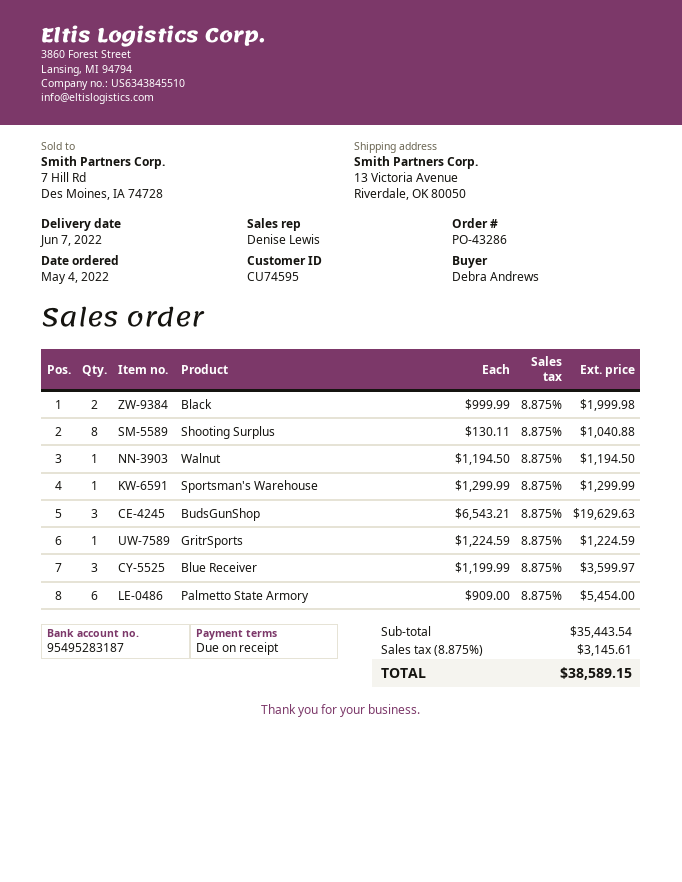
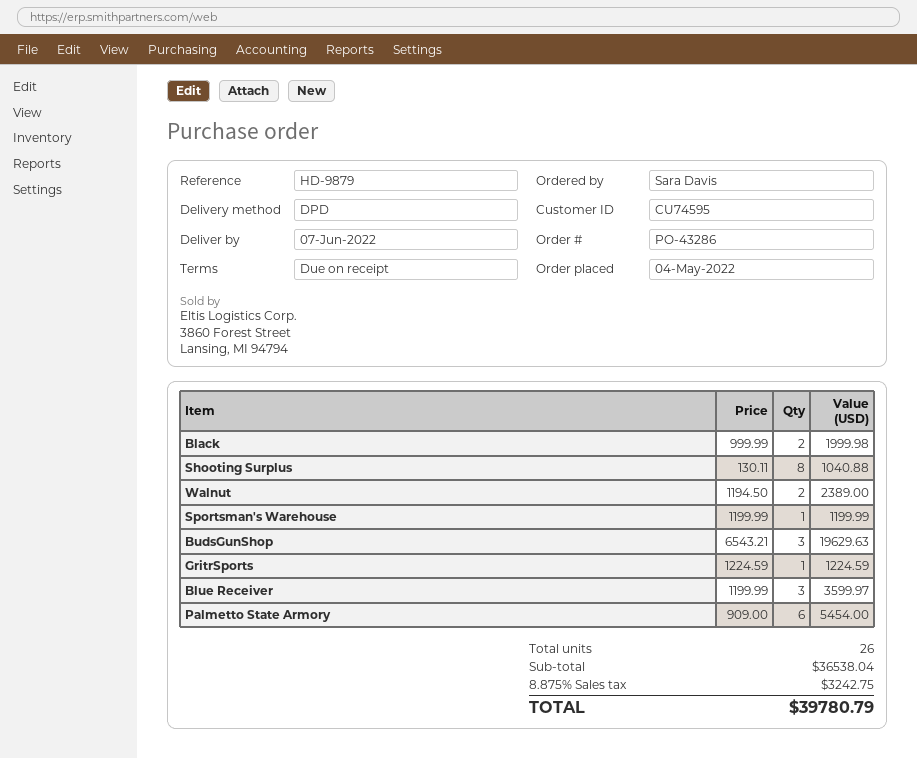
ordered by: Debra Andrews -> Sara Davis
Walnut: 1 x 1194.50 = 1194.50 -> 2 x 1194.50 = 2389.00
Sportsman's Warehouse: 1 x 1299.99 = 1299.99 -> 1 x 1199.99 = 1199.99
subtotal: 35443.54 -> 36538.04
tax: 8.875% = 3145.61 -> 8.875% = 3242.75
total: 38589.15 -> 39780.79

